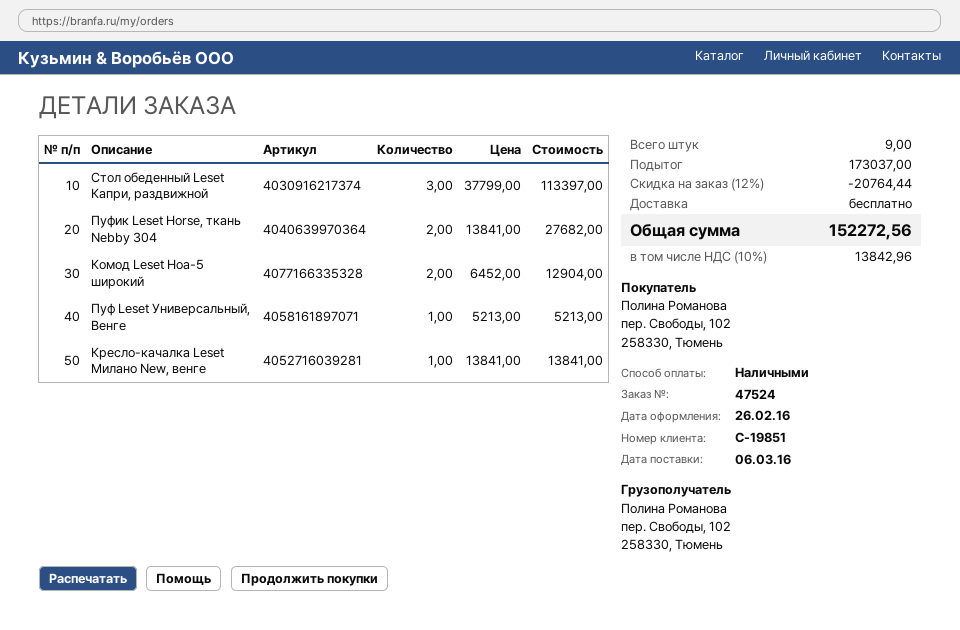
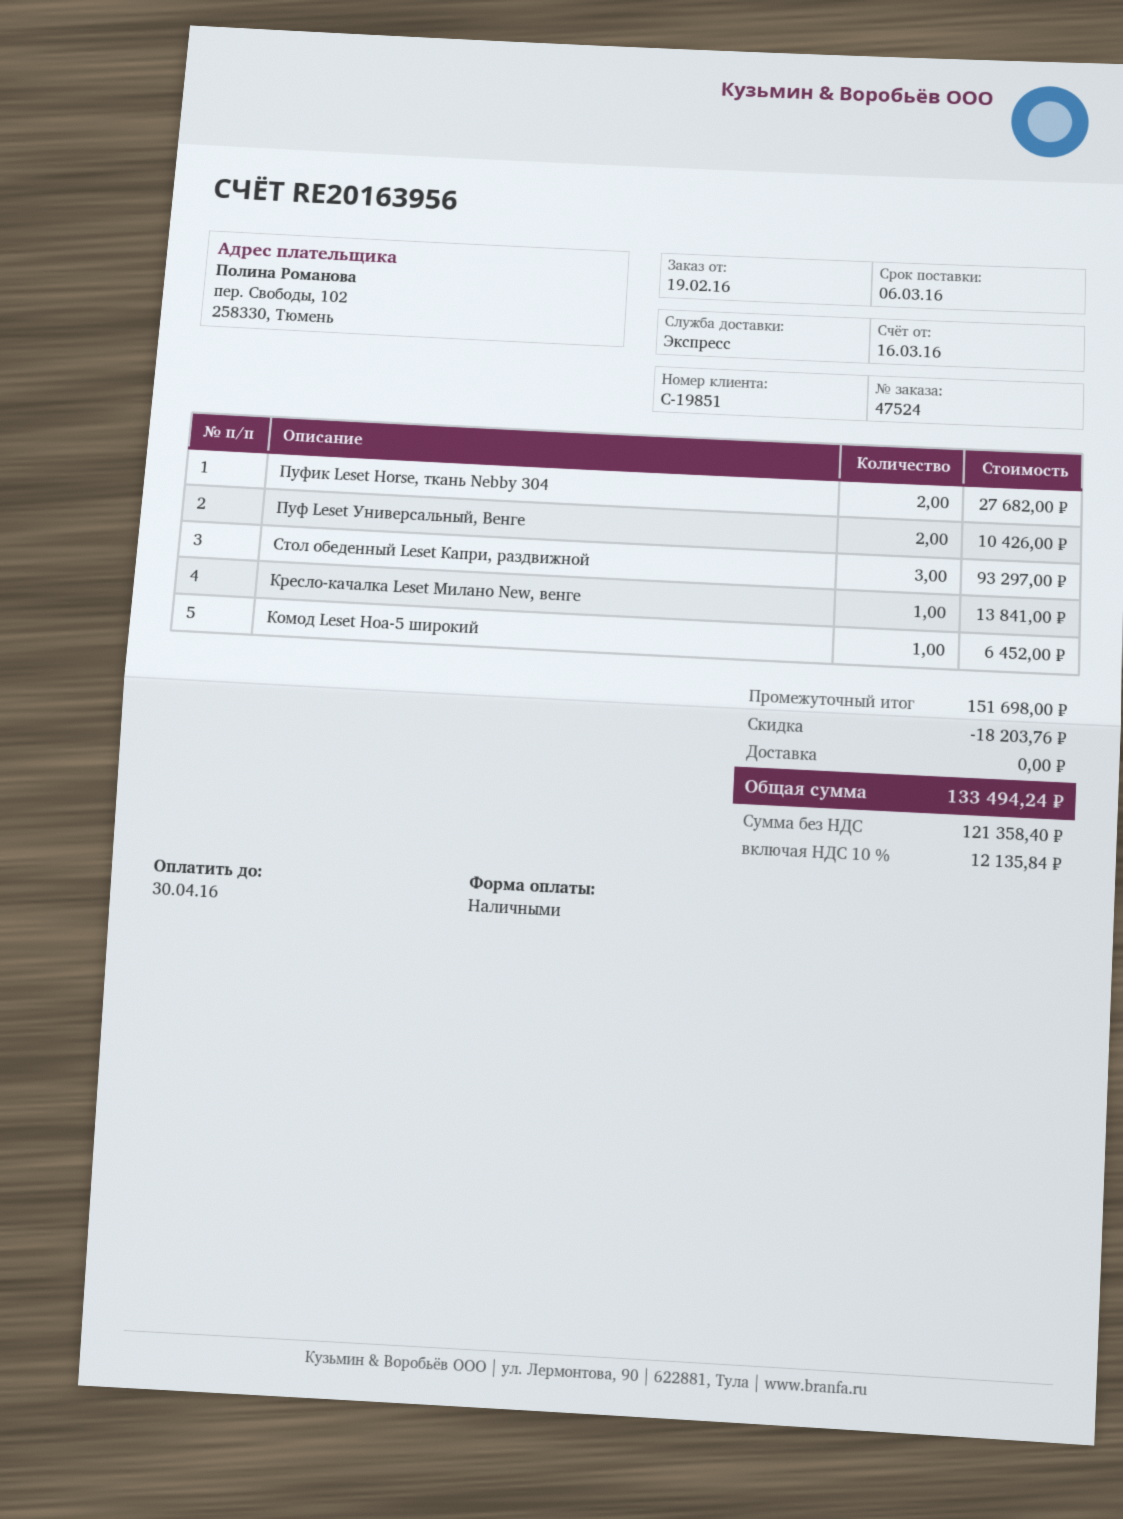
order date: 2016-02-26 -> 2016-02-19
Стол обеденный Leset Капри, раздвижной: 3 for 113397.00 -> 3 for 93297.00
Комод Leset Ноа-5 широкий: 2 for 12904.00 -> 1 for 6452.00
Пуф Leset Универсальный, Венге: 1 for 5213.00 -> 2 for 10426.00
subtotal: 173037.00 -> 151698.00
discount: 20764.44 -> 18203.76
tax: 10% = 13842.96 -> 10% = 12135.84
total: 152272.56 -> 133494.24

